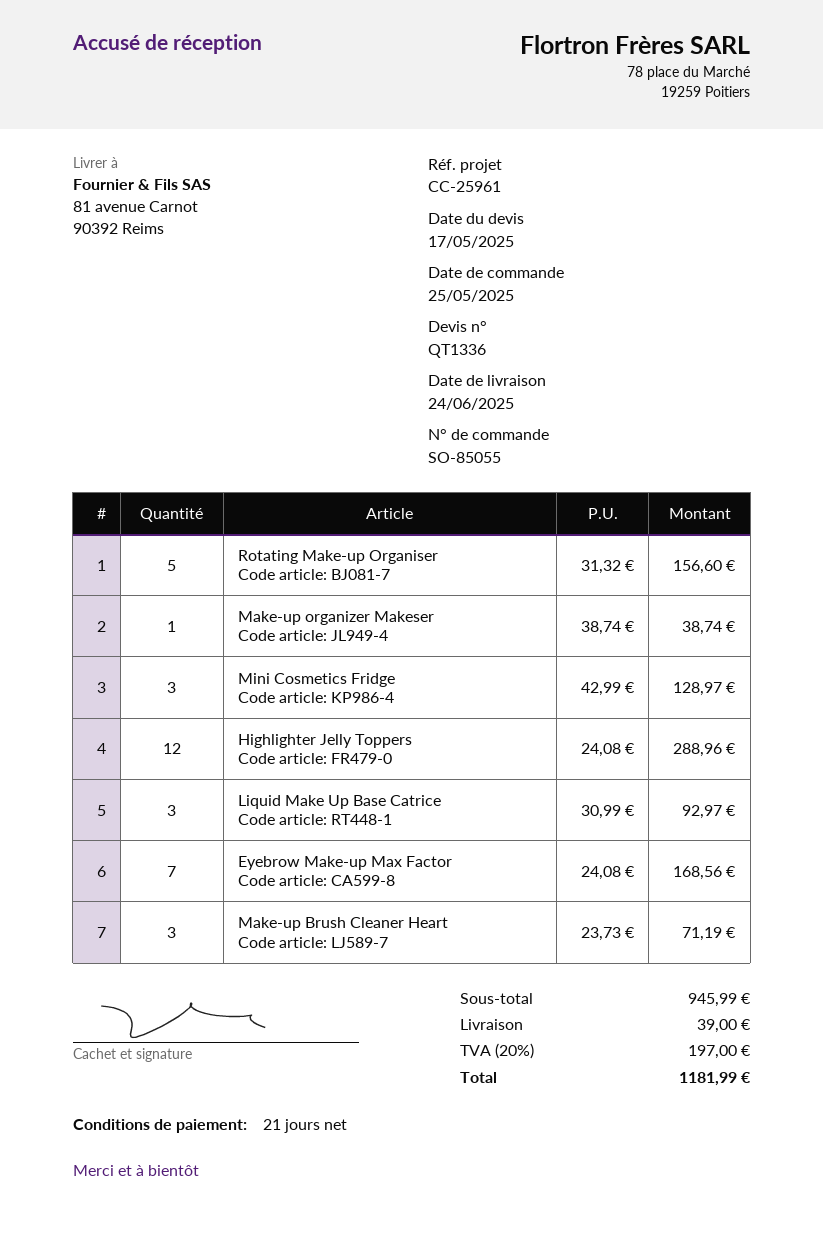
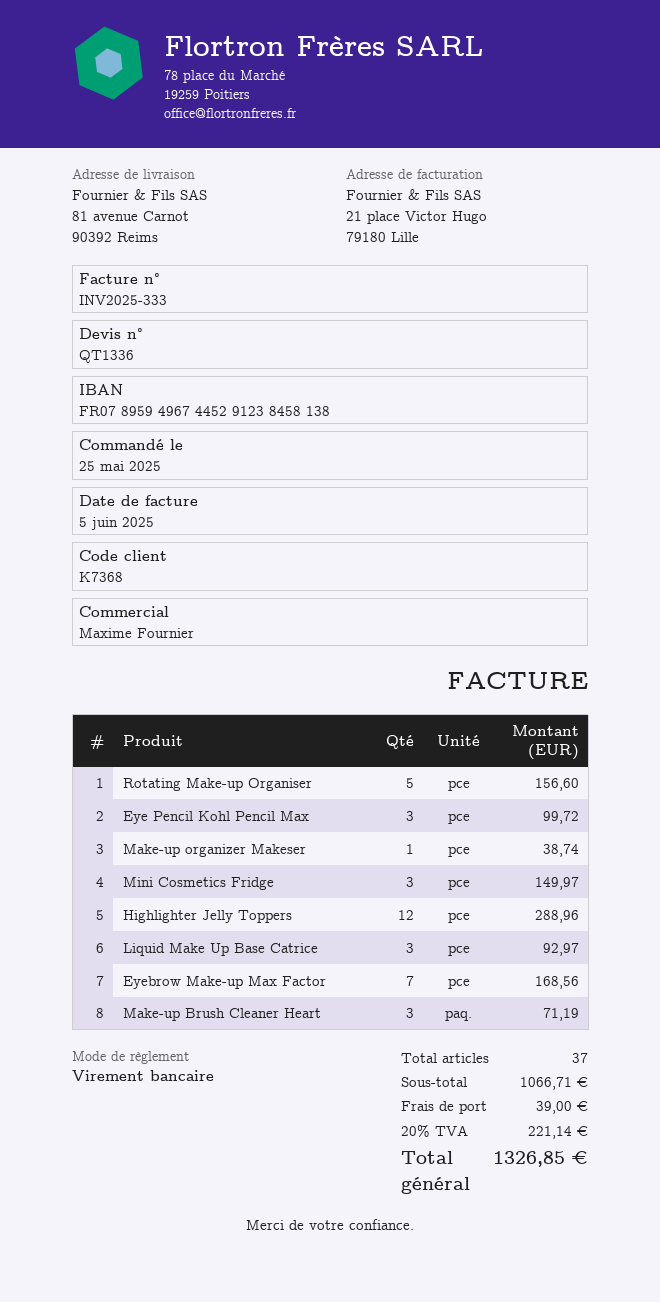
Mini Cosmetics Fridge: 3 for 128.97 -> 3 for 149.97
Eye Pencil Kohl Pencil Max: none -> 3 for 99.72
subtotal: 945.99 -> 1066.71
tax: 20% = 197.00 -> 20% = 221.14
total: 1181.99 -> 1326.85

